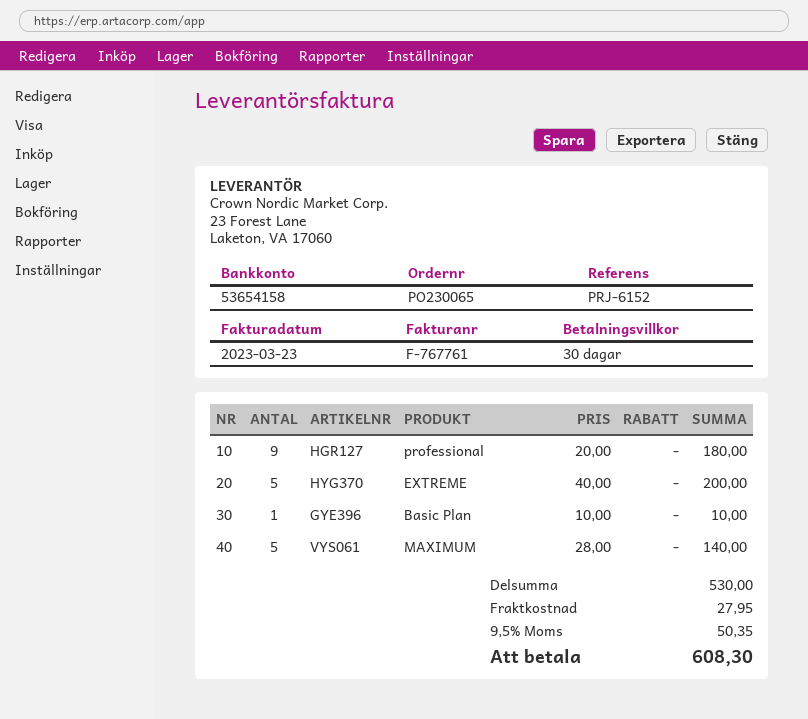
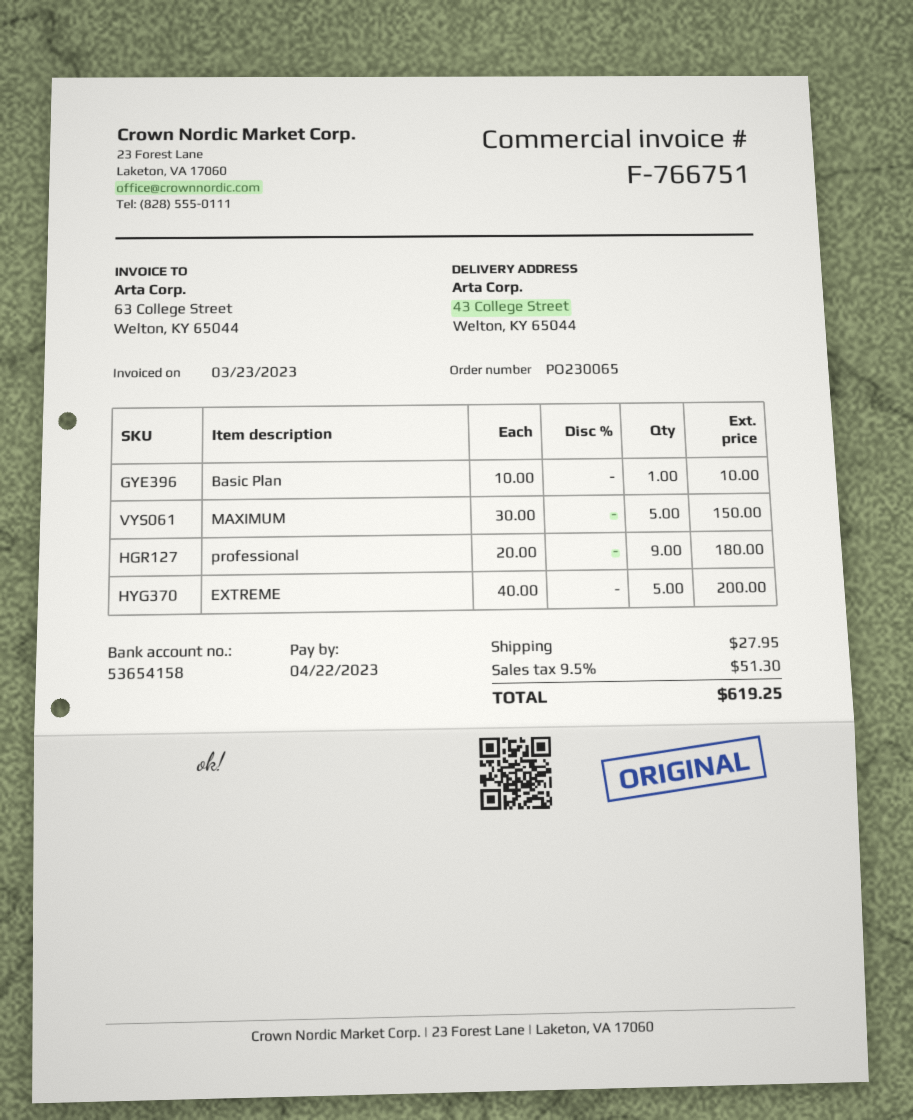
invoice number: F-767761 -> F-766751
MAXIMUM: 5 x 28.00 = 140.00 -> 5 x 30.00 = 150.00
tax: 9.5% = 50.35 -> 9.5% = 51.30
total: 608.30 -> 619.25

